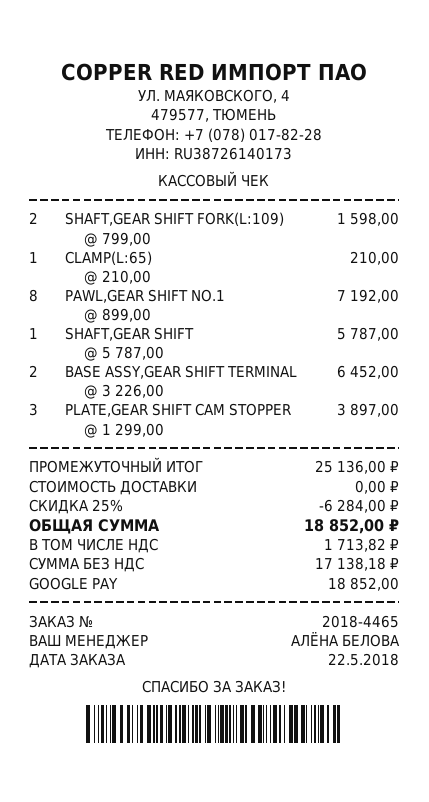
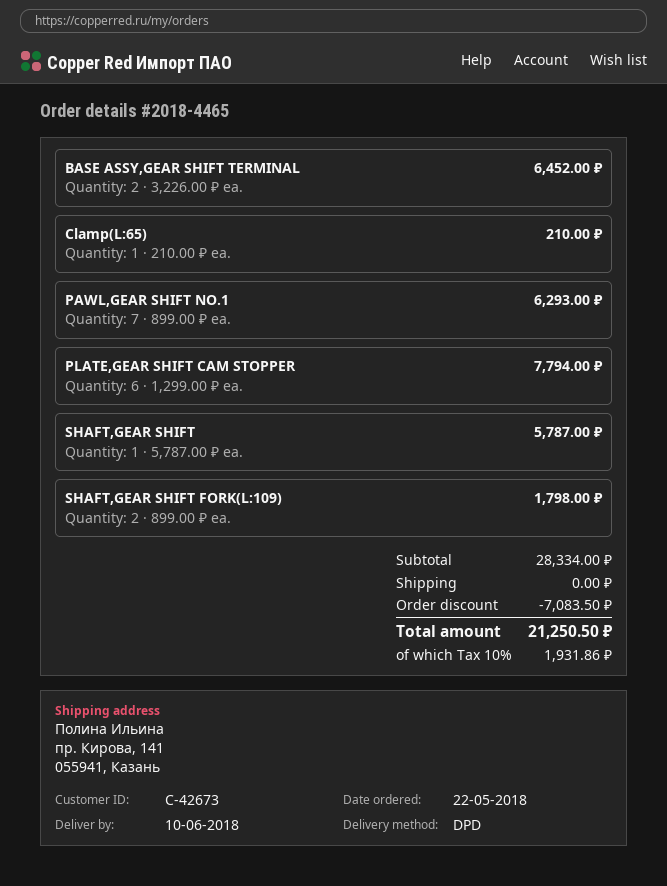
SHAFT,GEAR SHIFT FORK(L:109): 2 x 799.00 = 1598.00 -> 2 x 899.00 = 1798.00
PAWL,GEAR SHIFT NO.1: 8 x 899.00 = 7192.00 -> 7 x 899.00 = 6293.00
PLATE,GEAR SHIFT CAM STOPPER: 3 x 1299.00 = 3897.00 -> 6 x 1299.00 = 7794.00
subtotal: 25136.00 -> 28334.00
discount: 6284.00 -> 7083.50
tax: 1713.82 -> 1931.86
total: 18852.00 -> 21250.50

